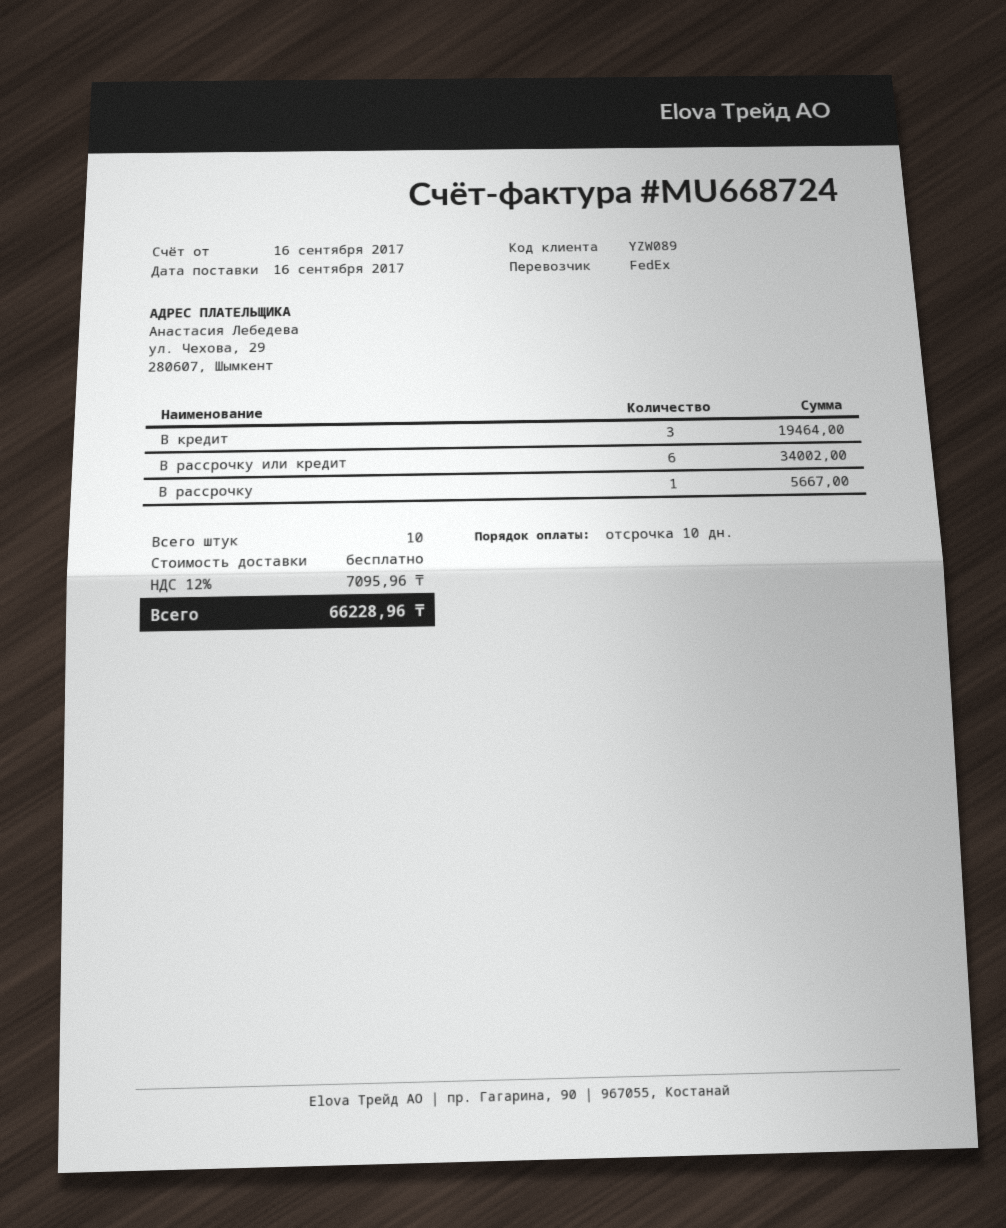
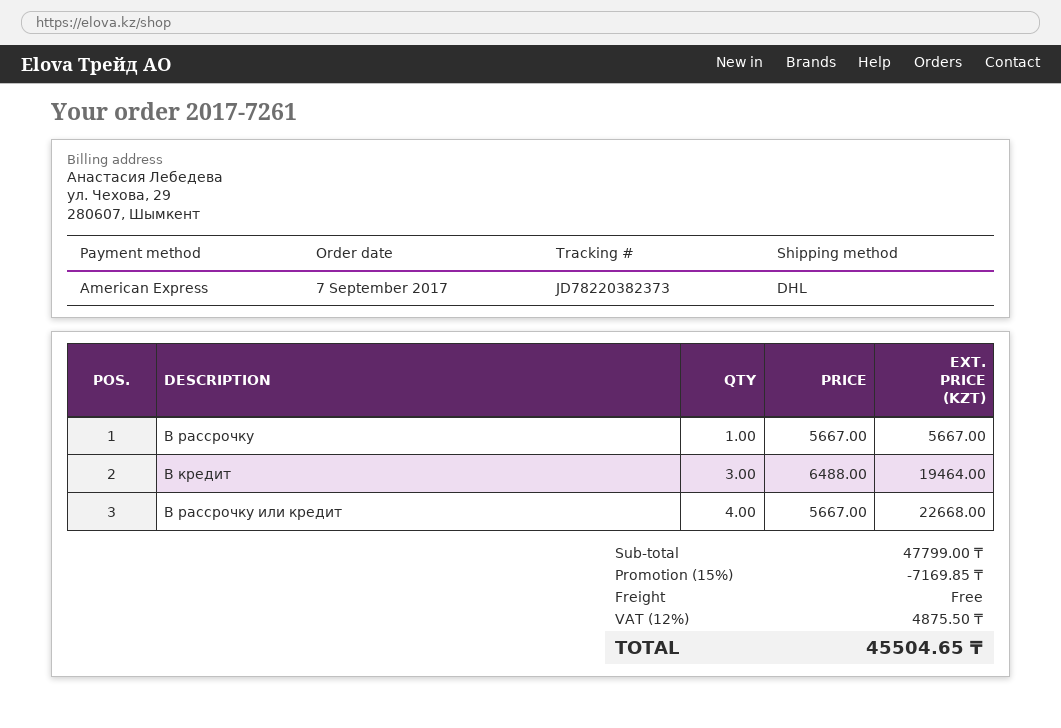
shipping method: FedEx -> DHL
В рассрочку или кредит: 6 for 34002.00 -> 4 for 22668.00
discount: none -> 15% = 7169.85
tax: 12% = 7095.96 -> 12% = 4875.50
total: 66228.96 -> 45504.65

